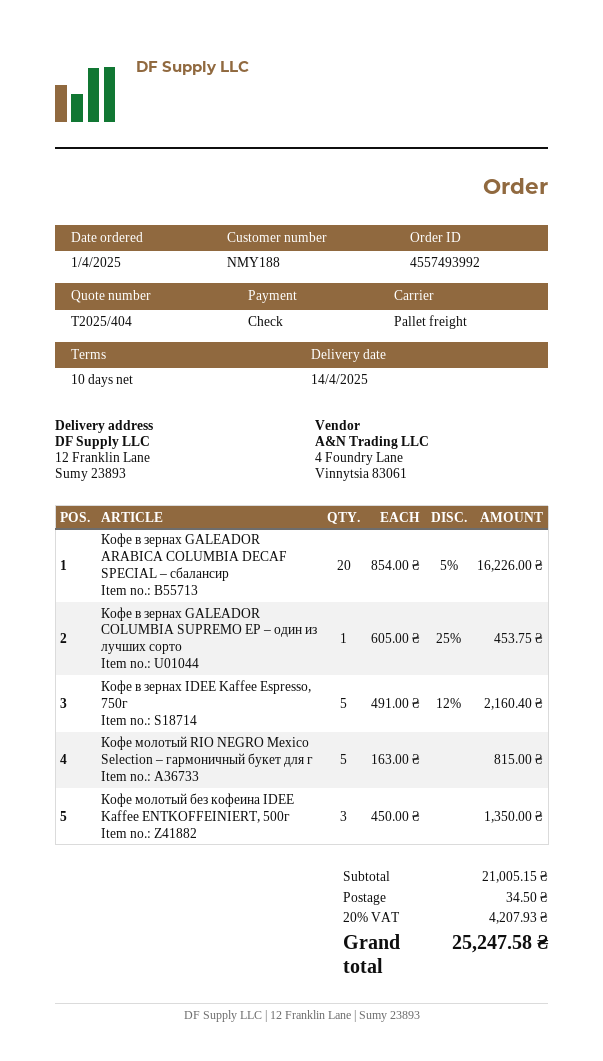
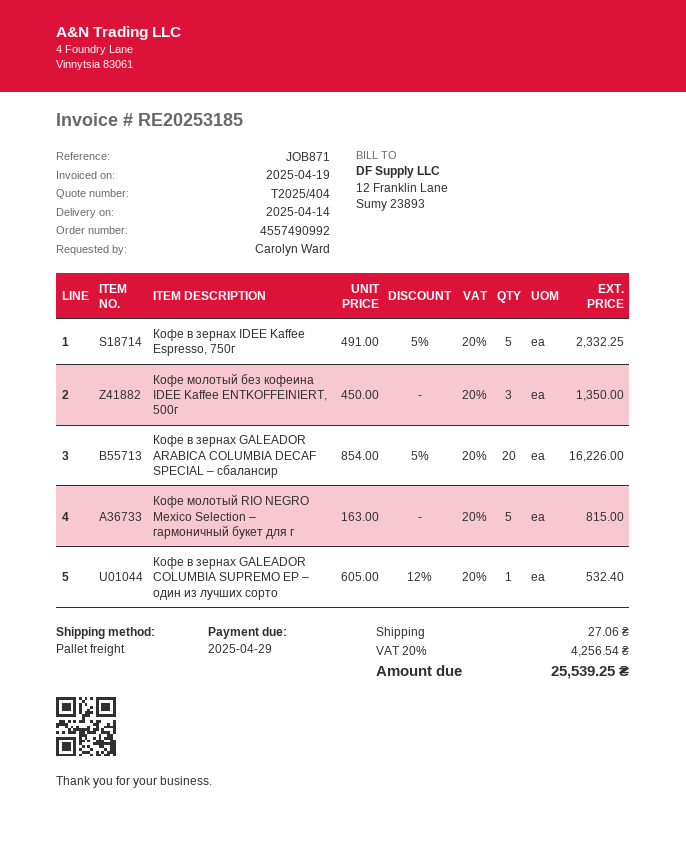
order number: 4557493992 -> 4557490992
Кофе в зернах GALEADOR COLUMBIA SUPREMO EP – один из лучших сорто: 1 x 605.00 - 25% = 453.75 -> 1 x 605.00 - 12% = 532.40
Кофе в зернах IDEE Kaffee Espresso, 750г: 5 x 491.00 - 12% = 2160.40 -> 5 x 491.00 - 5% = 2332.25
shipping: 34.50 -> 27.06
tax: 20% = 4207.93 -> 20% = 4256.54
total: 25247.58 -> 25539.25

